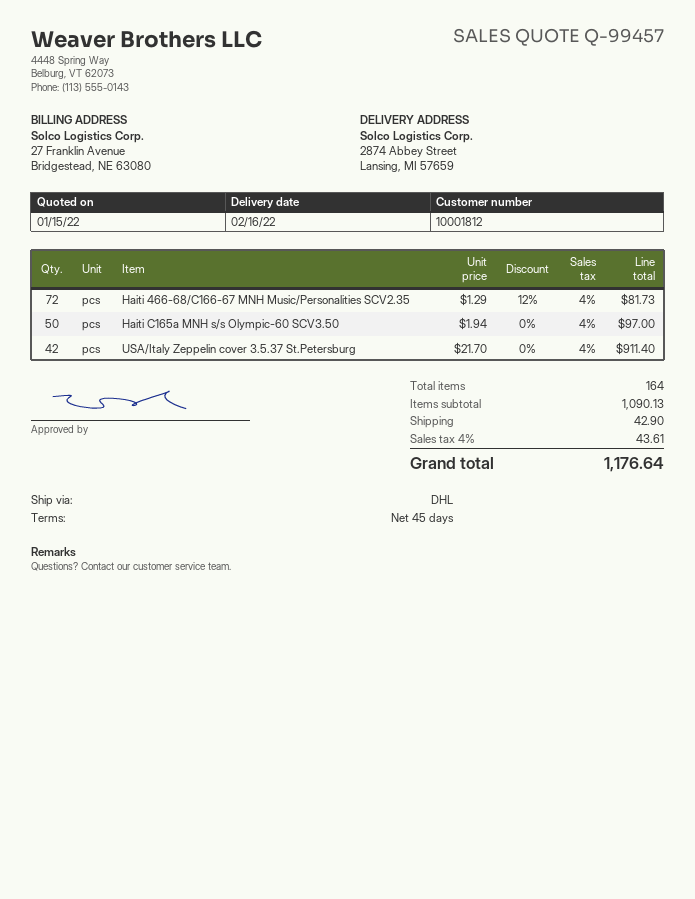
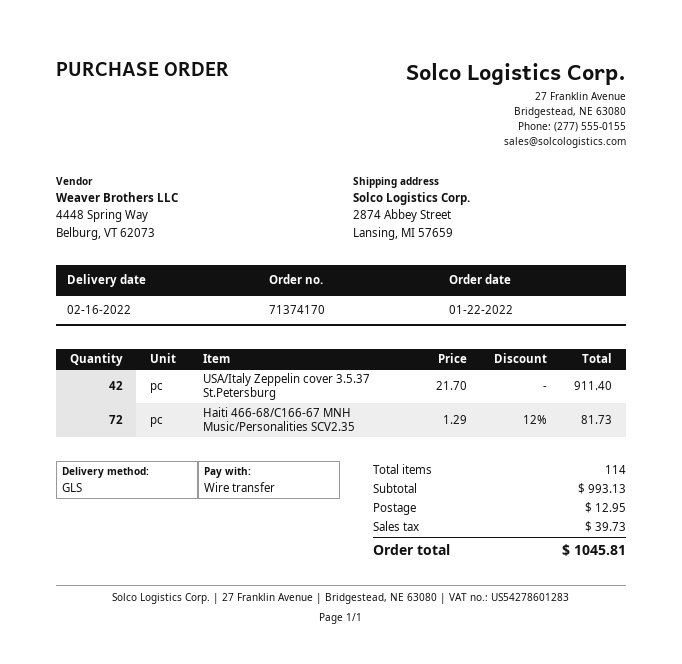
shipping method: DHL -> GLS
Haiti C165a MNH s/s Olympic-60 SCV3.50: 50 x 1.94 = 97.00 -> none
total quantity: 164 -> 114
subtotal: 1090.13 -> 993.13
shipping: 42.90 -> 12.95
tax: 43.61 -> 39.73
total: 1176.64 -> 1045.81

